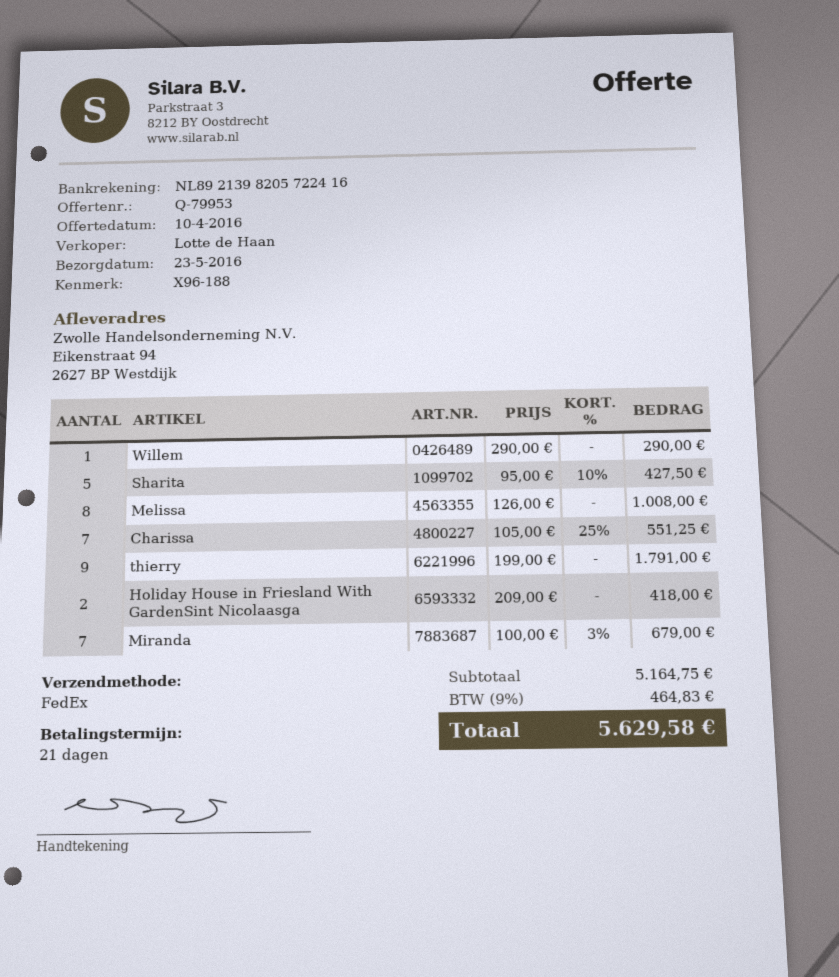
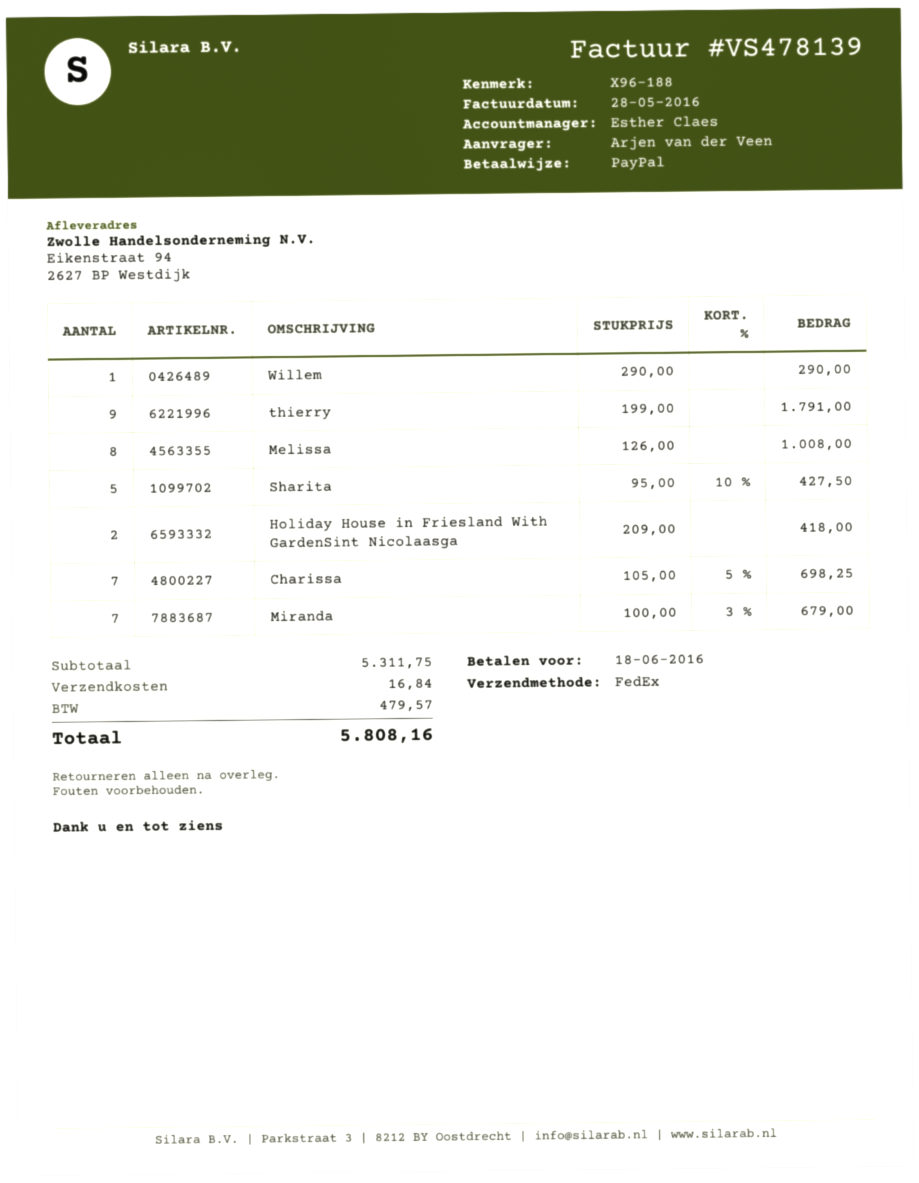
sales rep: Lotte de Haan -> Esther Claes
Charissa: 7 x 105.00 - 25% = 551.25 -> 7 x 105.00 - 5% = 698.25
subtotal: 5164.75 -> 5311.75
shipping: none -> 16.84
tax: 464.83 -> 479.57
total: 5629.58 -> 5808.16

